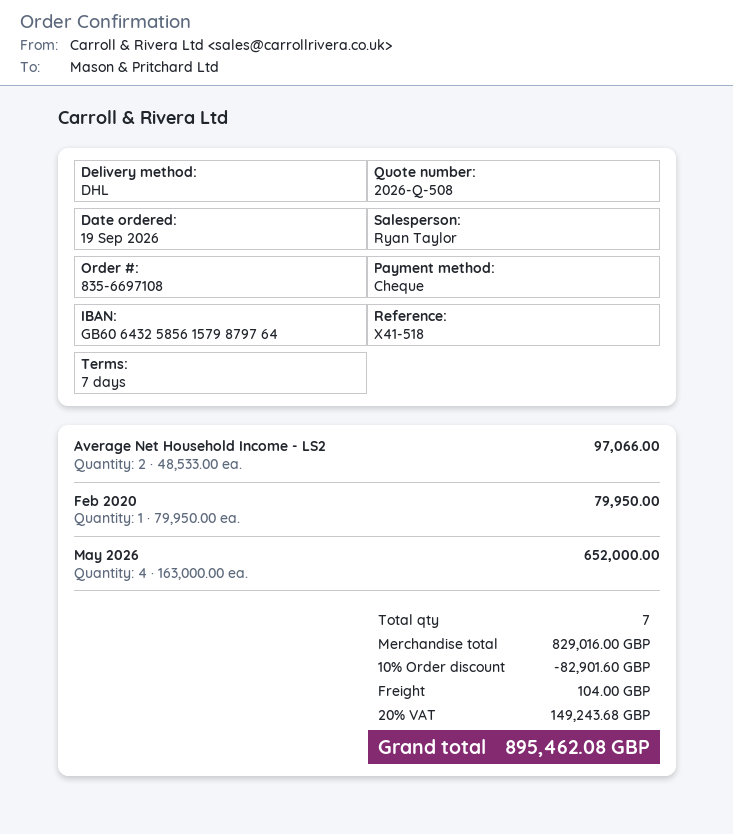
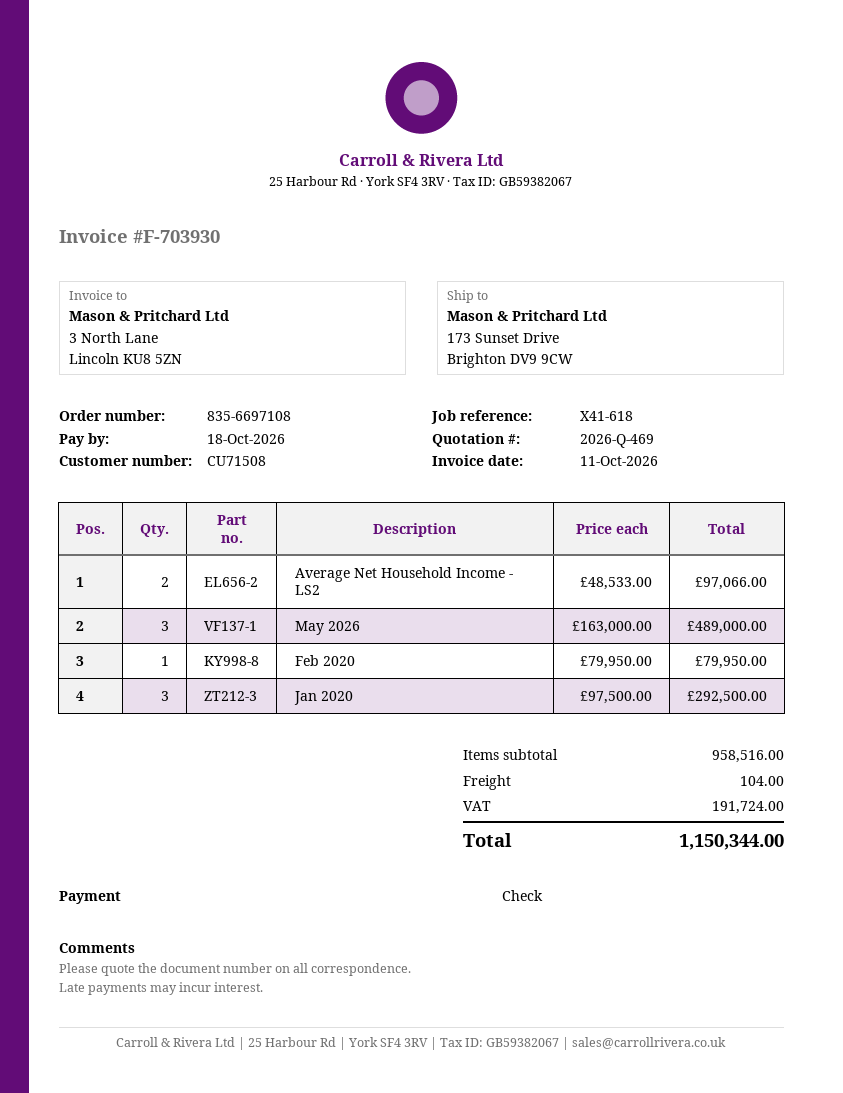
quote number: 2026-Q-508 -> 2026-Q-469
reference: X41-518 -> X41-618
May 2026: 4 x 163000.00 = 652000.00 -> 3 x 163000.00 = 489000.00
Jan 2020: none -> 3 x 97500.00 = 292500.00
subtotal: 829016.00 -> 958516.00
discount: 10% = 82901.60 -> none
tax: 149243.68 -> 191724.00
total: 895462.08 -> 1150344.00

